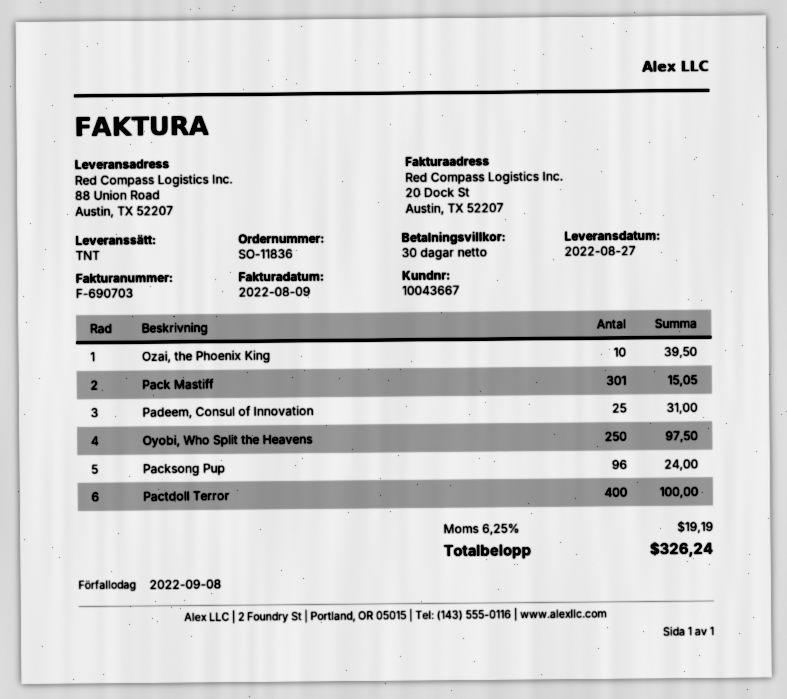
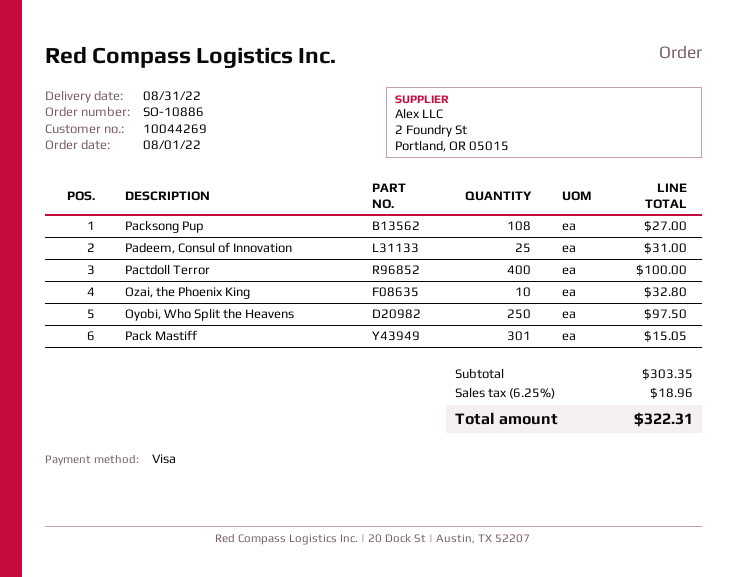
order number: SO-11836 -> SO-10886
delivery date: 2022-08-27 -> 2022-08-31
customer number: 10043667 -> 10044269
Ozai, the Phoenix King: 10 for 39.50 -> 10 for 32.80
Packsong Pup: 96 for 24.00 -> 108 for 27.00
tax: 6.25% = 19.19 -> 6.25% = 18.96
total: 326.24 -> 322.31

